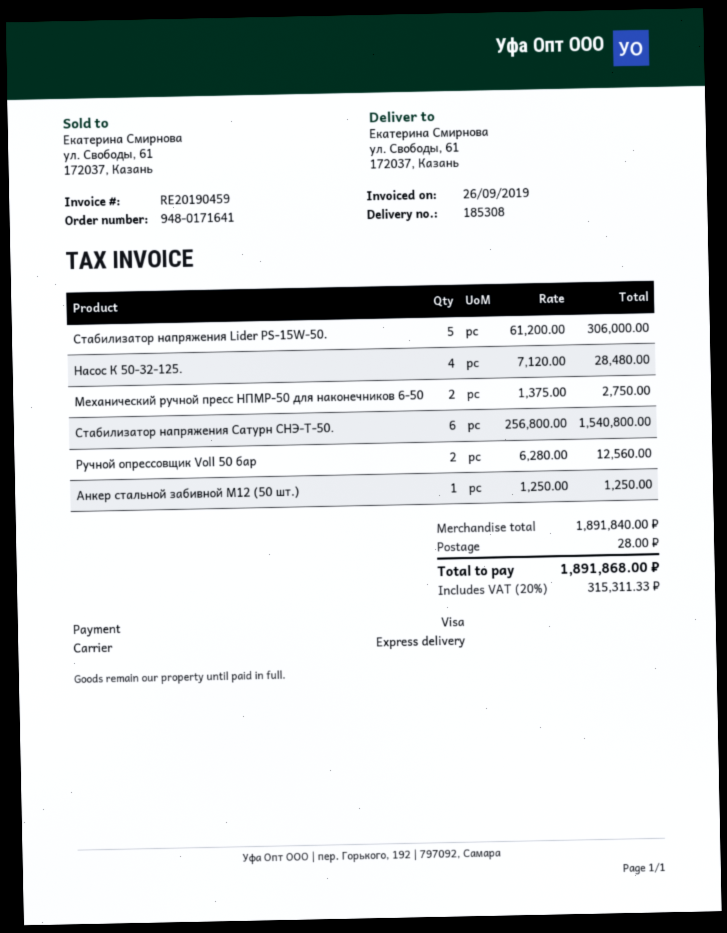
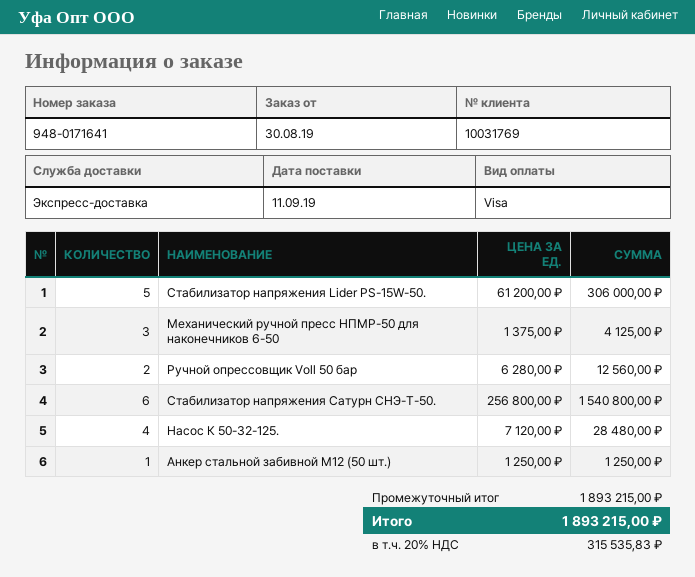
Механический ручной пресс НПМР-50 для наконечников 6-50: 2 x 1375.00 = 2750.00 -> 3 x 1375.00 = 4125.00
subtotal: 1891840.00 -> 1893215.00
shipping: 28.00 -> none
tax: 20% = 315311.33 -> 20% = 315535.83
total: 1891868.00 -> 1893215.00

